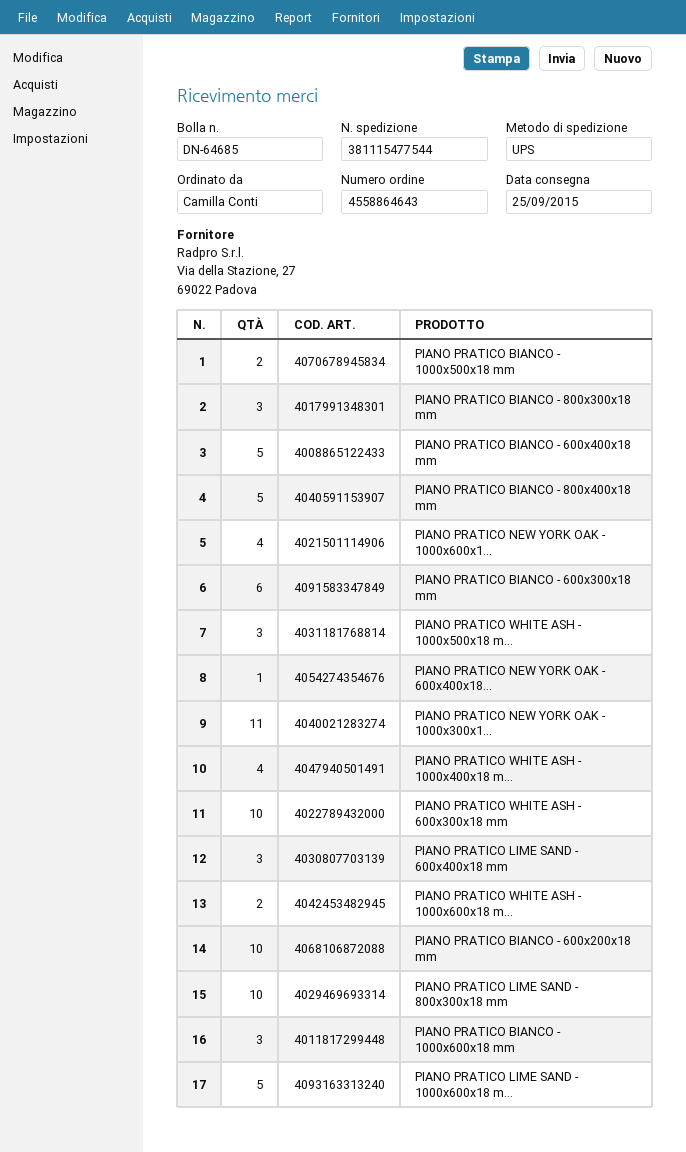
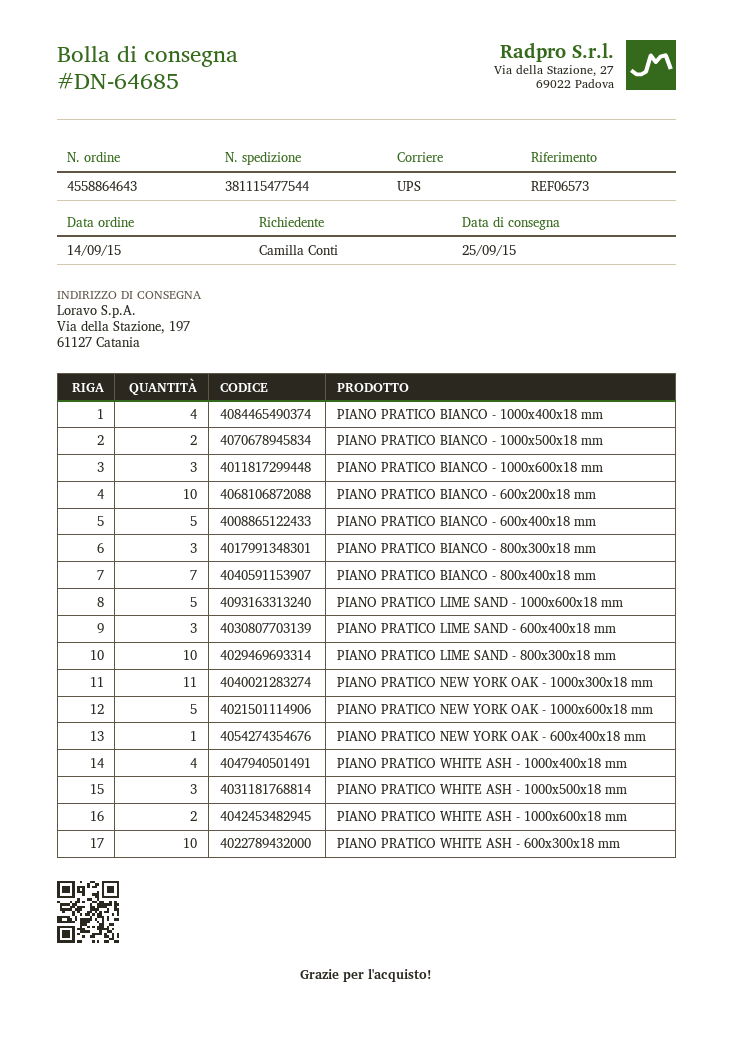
PIANO PRATICO BIANCO - 800x400x18 mm: 5 -> 7
PIANO PRATICO NEW YORK OAK - 1000x600x1...: 4 -> 5
PIANO PRATICO BIANCO - 600x300x18 mm: 6 -> none
PIANO PRATICO BIANCO - 1000x400x18 mm: none -> 4

